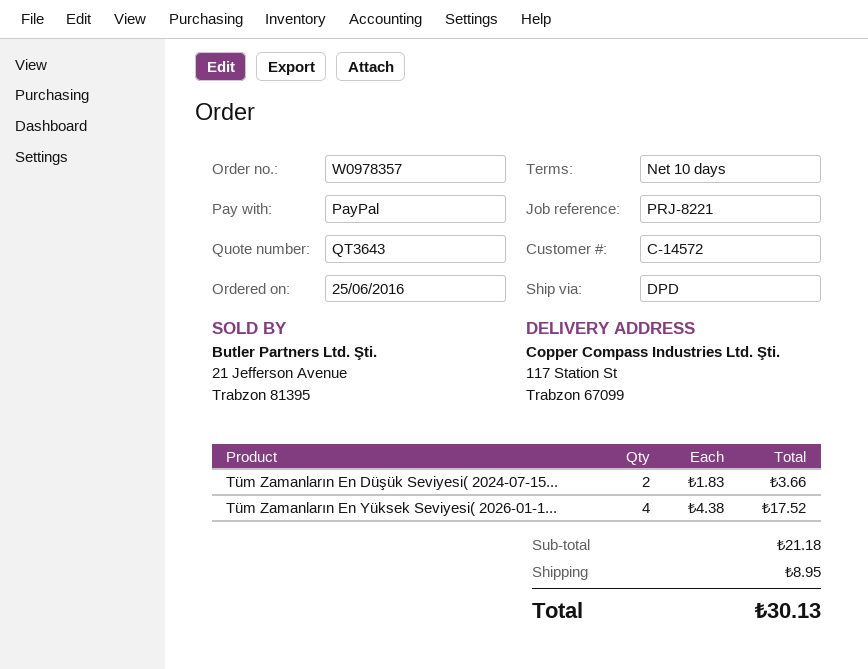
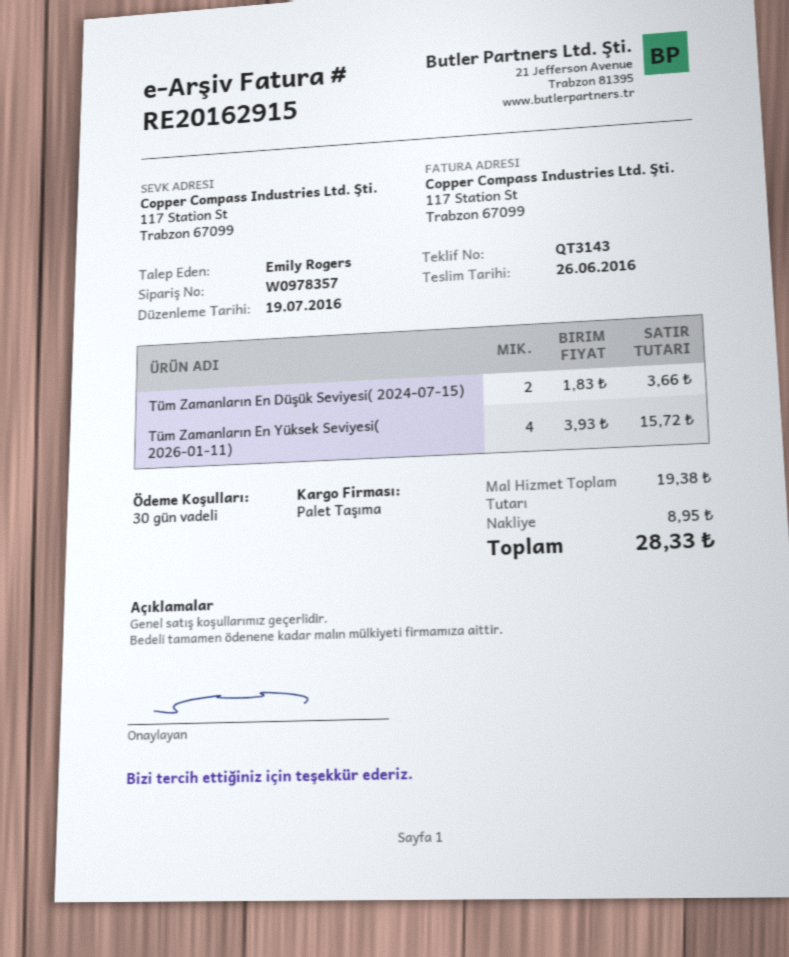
quote number: QT3643 -> QT3143
payment terms: 10 days -> 30 days
shipping method: DPD -> pallet freight
Tüm Zamanların En Yüksek Seviyesi( 2026-01-1...: 4 x 4.38 = 17.52 -> 4 x 3.93 = 15.72
subtotal: 21.18 -> 19.38
total: 30.13 -> 28.33

